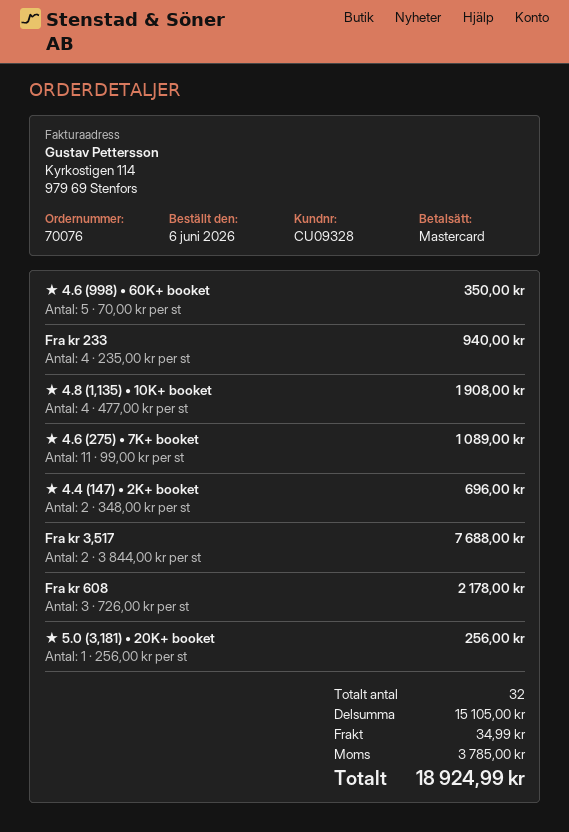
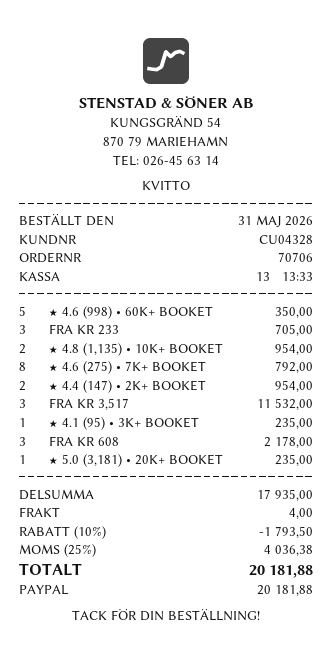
order number: 70076 -> 70706
order date: 2026-06-06 -> 2026-05-31
customer number: CU09328 -> CU04328
payment method: Mastercard -> PayPal
Fra kr 233: 4 for 940.00 -> 3 for 705.00
★ 4.8 (1,135) • 10K+ booket: 4 for 1908.00 -> 2 for 954.00
★ 4.6 (275) • 7K+ booket: 11 for 1089.00 -> 8 for 792.00
★ 4.4 (147) • 2K+ booket: 2 for 696.00 -> 2 for 954.00
Fra kr 3,517: 2 for 7688.00 -> 3 for 11532.00
★ 5.0 (3,181) • 20K+ booket: 1 for 256.00 -> 1 for 235.00
★ 4.1 (95) • 3K+ BOOKET: none -> 1 for 235.00
subtotal: 15105.00 -> 17935.00
discount: none -> 10% = 1793.50
shipping: 34.99 -> 4.00
tax: 3785.00 -> 4036.38
total: 18924.99 -> 20181.88

